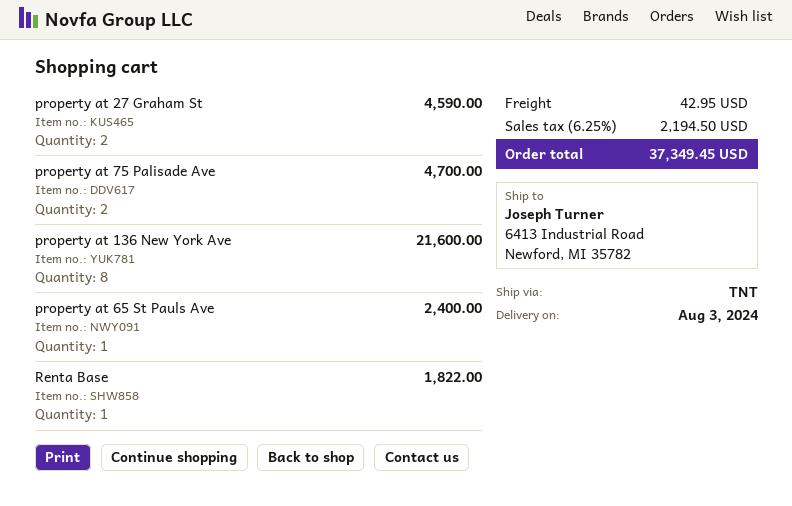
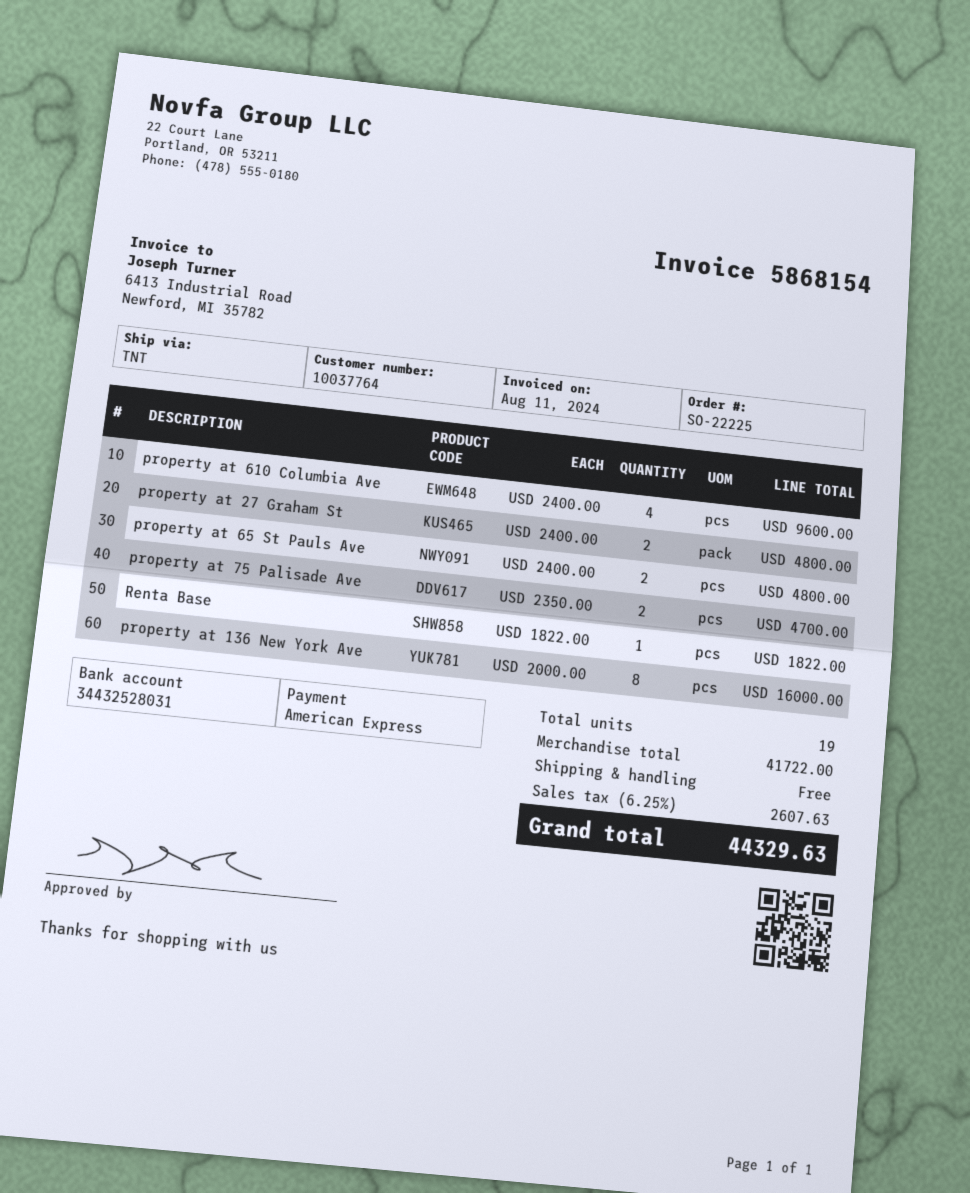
property at 27 Graham St: 2 for 4590.00 -> 2 for 4800.00
property at 136 New York Ave: 8 for 21600.00 -> 8 for 16000.00
property at 65 St Pauls Ave: 1 for 2400.00 -> 2 for 4800.00
property at 610 Columbia Ave: none -> 4 for 9600.00
shipping: 42.95 -> 0.00
tax: 6.25% = 2194.50 -> 6.25% = 2607.63
total: 37349.45 -> 44329.63

